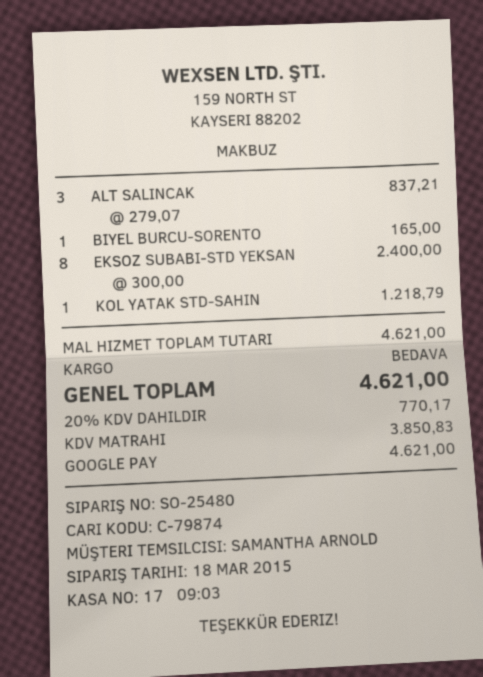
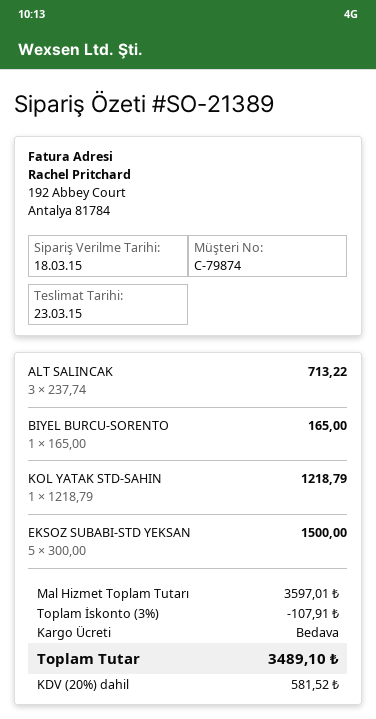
order number: SO-25480 -> SO-21389
ALT SALINCAK: 3 x 279.07 = 837.21 -> 3 x 237.74 = 713.22
EKSOZ SUBABI-STD YEKSAN: 8 x 300.00 = 2400.00 -> 5 x 300.00 = 1500.00
subtotal: 4621.00 -> 3597.01
discount: none -> 3% = 107.91
tax: 20% = 770.17 -> 20% = 581.52
total: 4621.00 -> 3489.10

